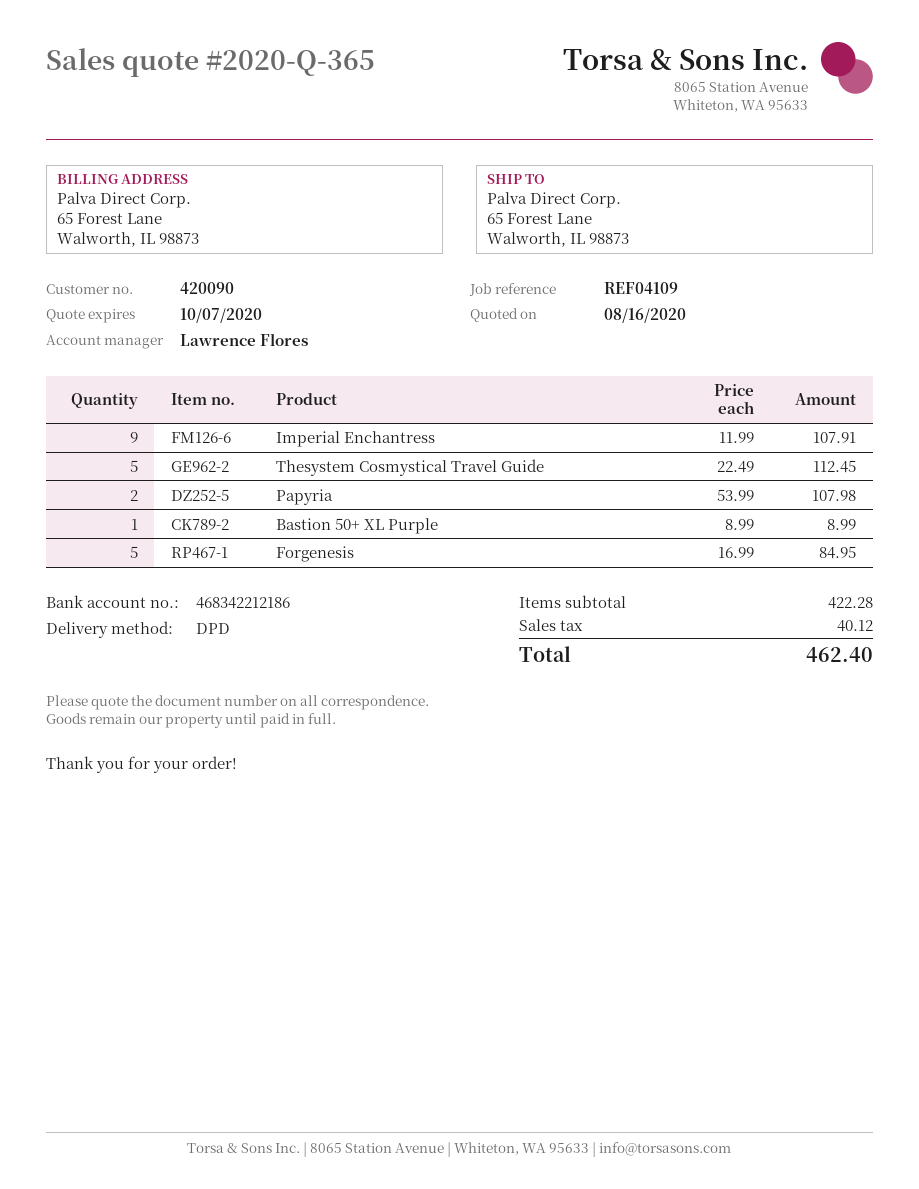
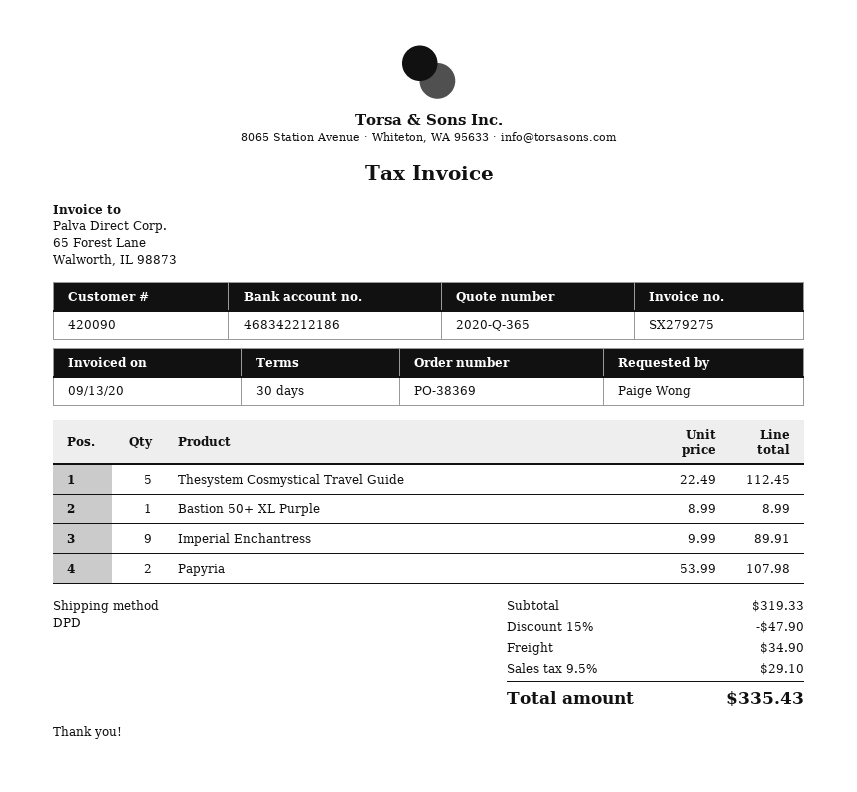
Imperial Enchantress: 9 x 11.99 = 107.91 -> 9 x 9.99 = 89.91
Forgenesis: 5 x 16.99 = 84.95 -> none
subtotal: 422.28 -> 319.33
discount: none -> 15% = 47.90
shipping: none -> 34.90
tax: 40.12 -> 29.10
total: 462.40 -> 335.43

